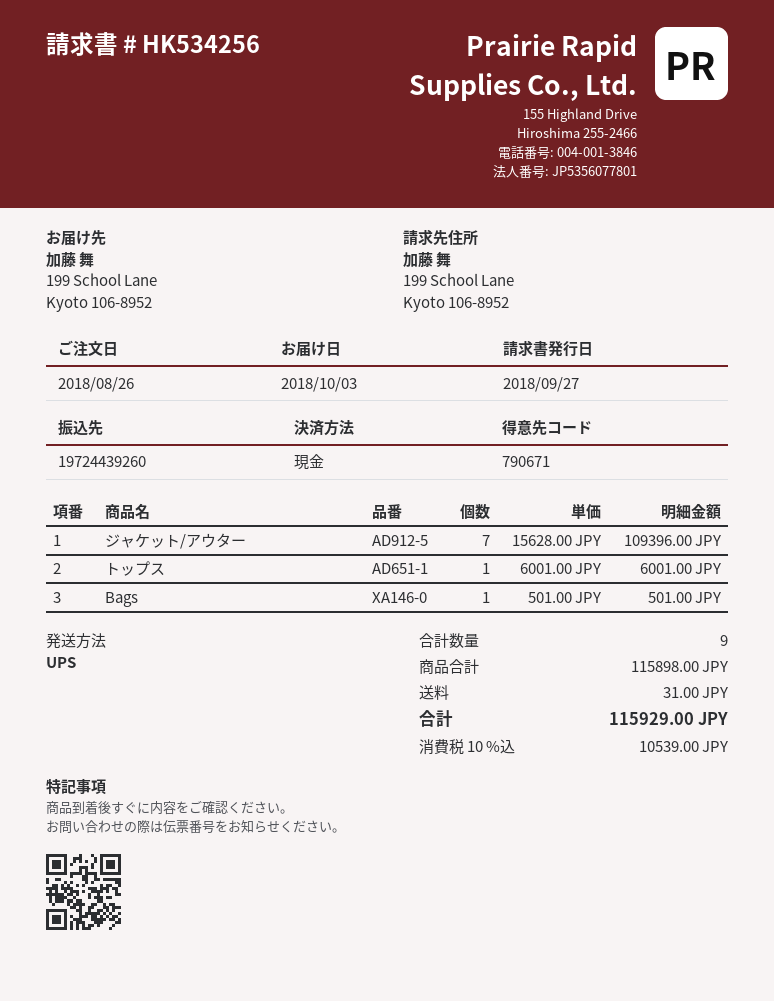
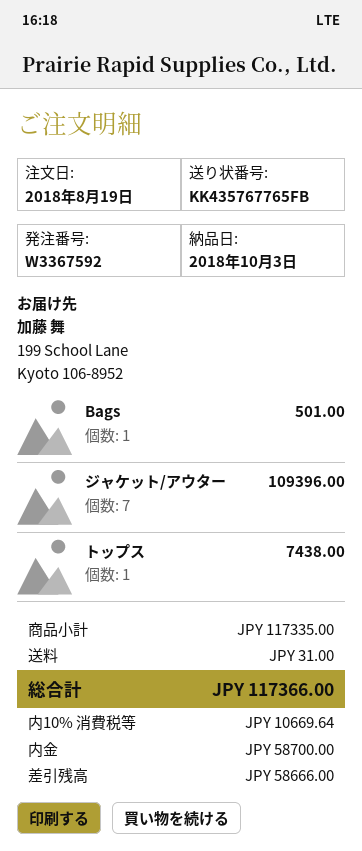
order date: 2018-08-26 -> 2018-08-19
トップス: 1 for 6001.00 -> 1 for 7438.00
subtotal: 115898.00 -> 117335.00
tax: 10% = 10539.00 -> 10% = 10669.64
total: 115929.00 -> 117366.00

